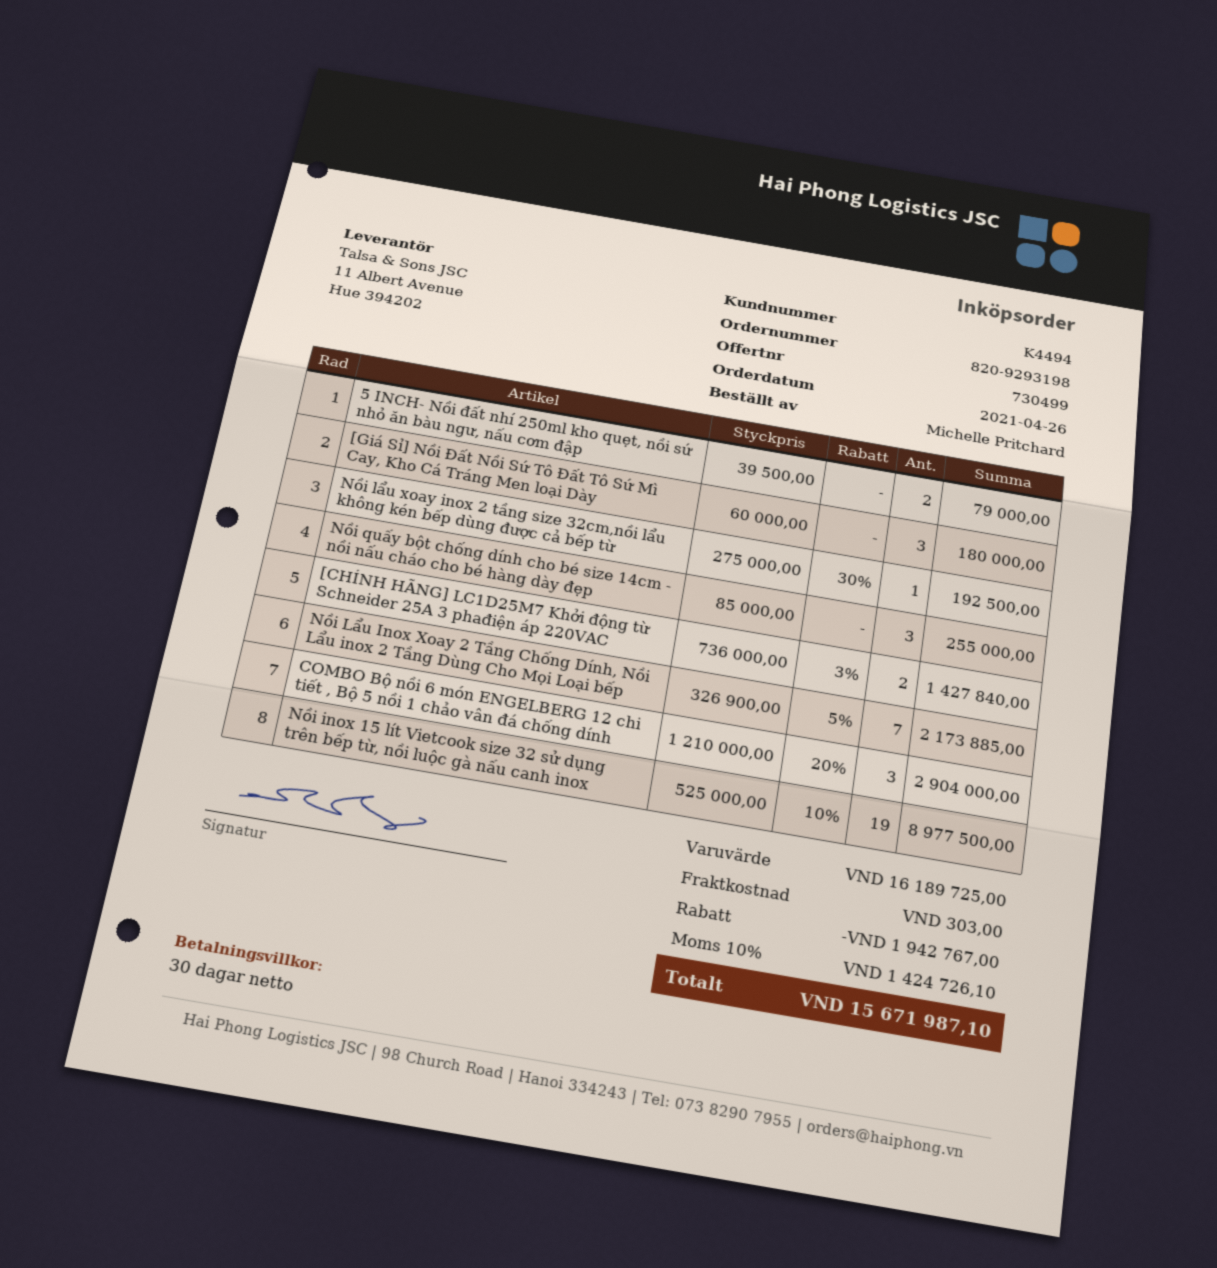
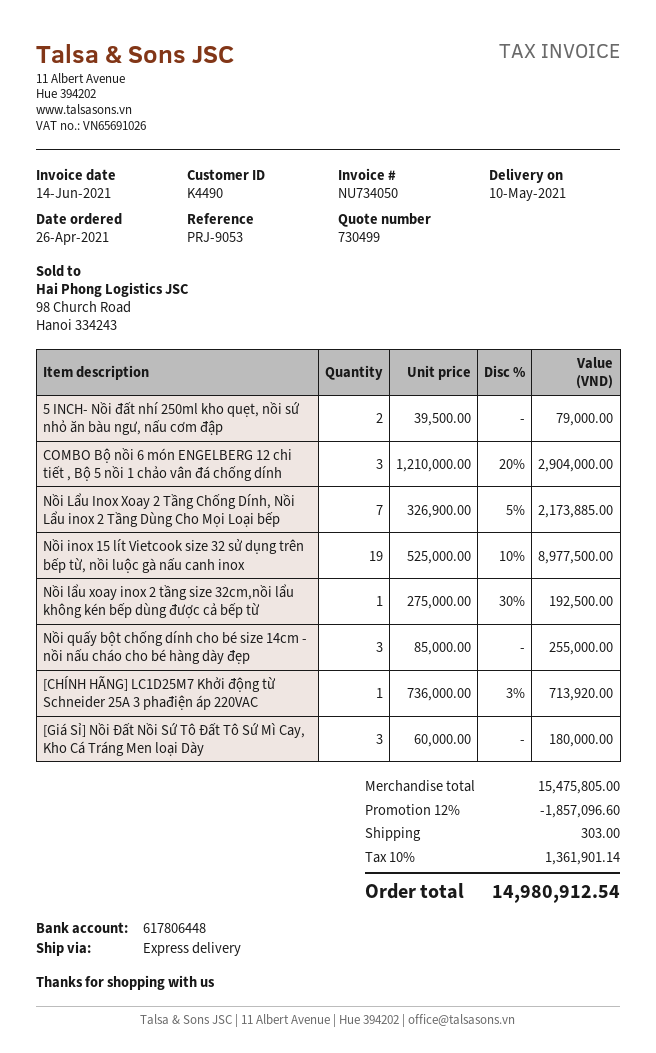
customer number: K4494 -> K4490
[CHÍNH HÃNG] LC1D25M7 Khởi động từ Schneider 25A 3 phađiện áp 220VAC: 2 x 736000.00 - 3% = 1427840.00 -> 1 x 736000.00 - 3% = 713920.00
subtotal: 16189725.00 -> 15475805.00
discount: 1942767.00 -> 1857096.60
tax: 10% = 1424726.10 -> 10% = 1361901.14
total: 15671987.10 -> 14980912.54

